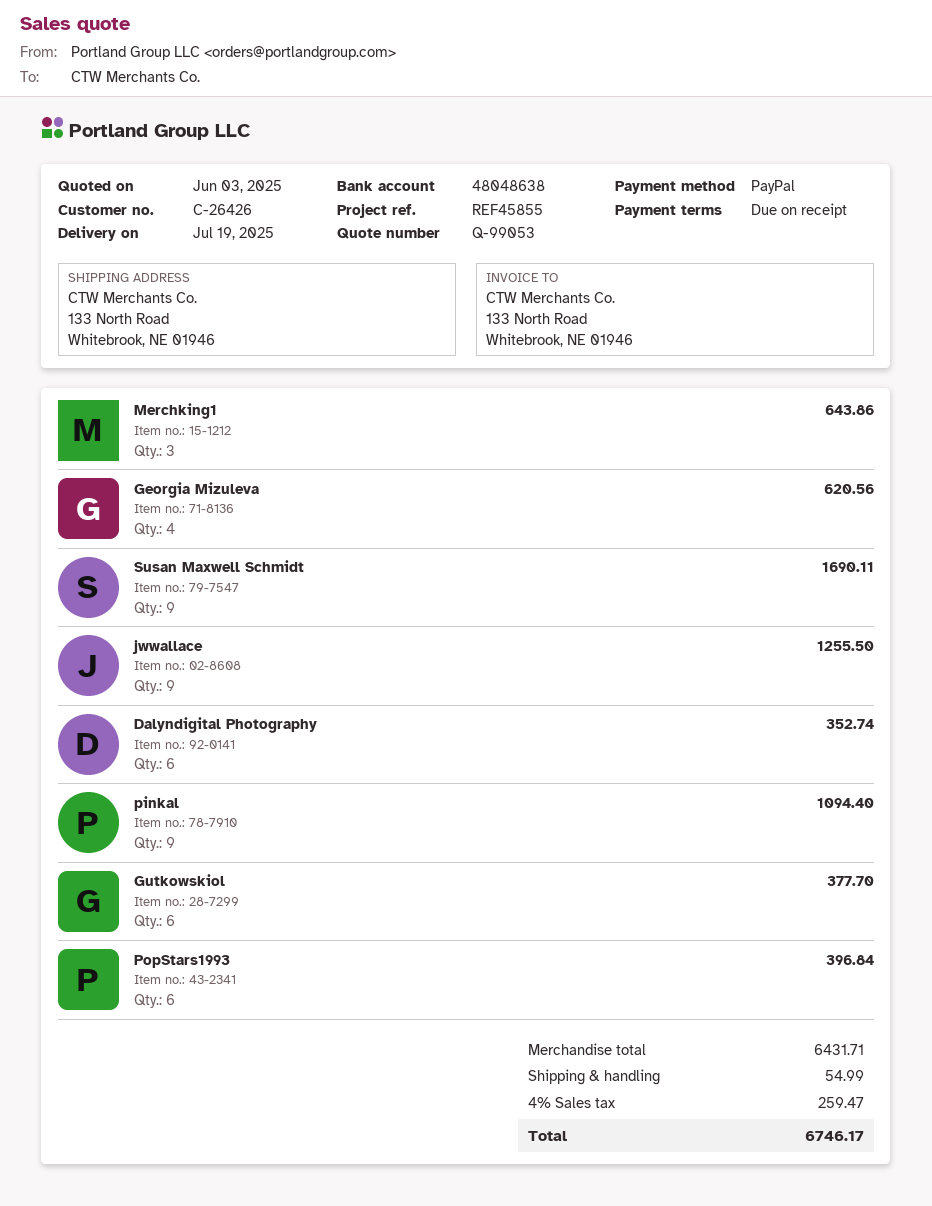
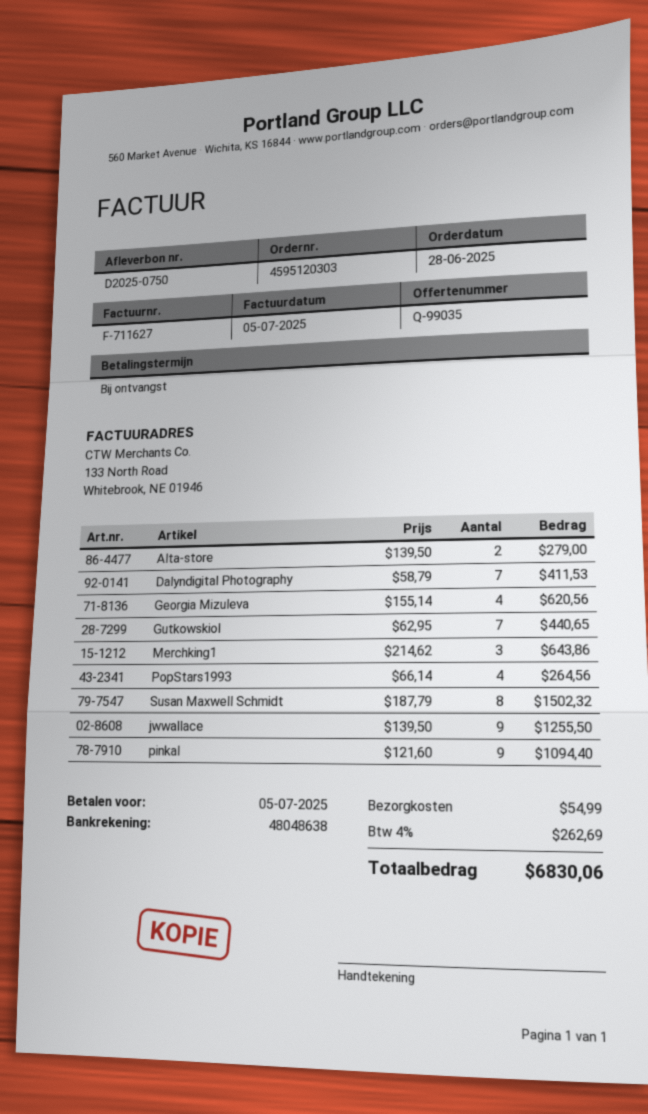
quote number: Q-99053 -> Q-99035
Susan Maxwell Schmidt: 9 for 1690.11 -> 8 for 1502.32
Dalyndigital Photography: 6 for 352.74 -> 7 for 411.53
Gutkowskiol: 6 for 377.70 -> 7 for 440.65
PopStars1993: 6 for 396.84 -> 4 for 264.56
Alta-store: none -> 2 for 279.00
tax: 4% = 259.47 -> 4% = 262.69
total: 6746.17 -> 6830.06

